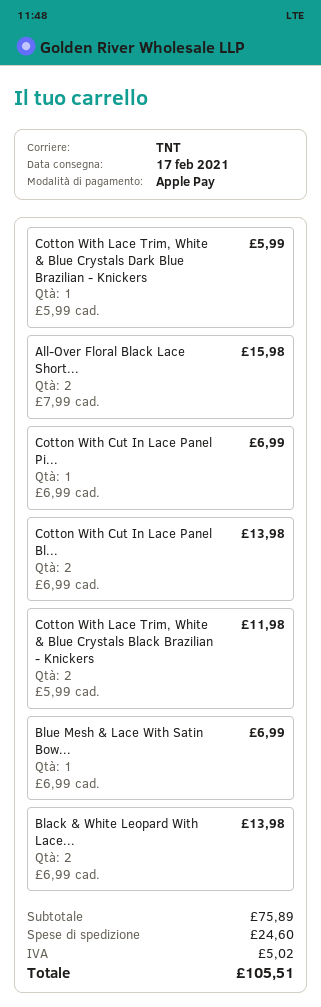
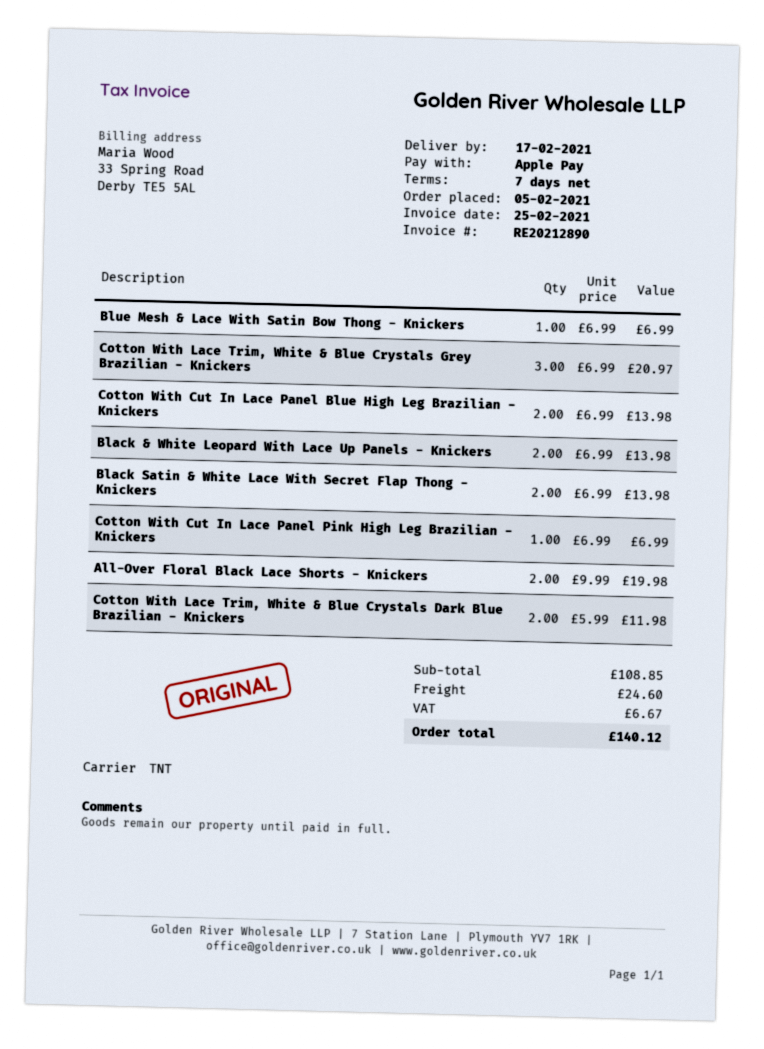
Cotton With Lace Trim, White & Blue Crystals Dark Blue Brazilian - Knickers: 1 x 5.99 = 5.99 -> 2 x 5.99 = 11.98
All-Over Floral Black Lace Short...: 2 x 7.99 = 15.98 -> 2 x 9.99 = 19.98
Cotton With Lace Trim, White & Blue Crystals Black Brazilian - Knickers: 2 x 5.99 = 11.98 -> none
Cotton With Lace Trim, White & Blue Crystals Grey Brazilian - Knickers: none -> 3 x 6.99 = 20.97
Black Satin & White Lace With Secret Flap Thong - Knickers: none -> 2 x 6.99 = 13.98
subtotal: 75.89 -> 108.85
tax: 5.02 -> 6.67
total: 105.51 -> 140.12

